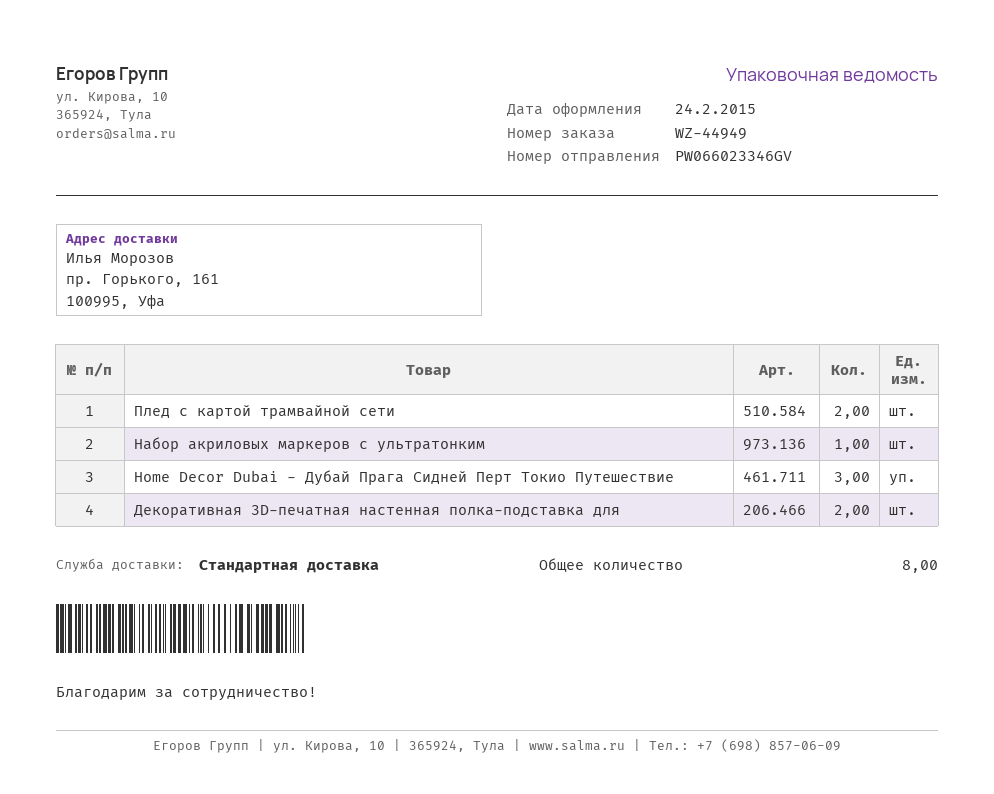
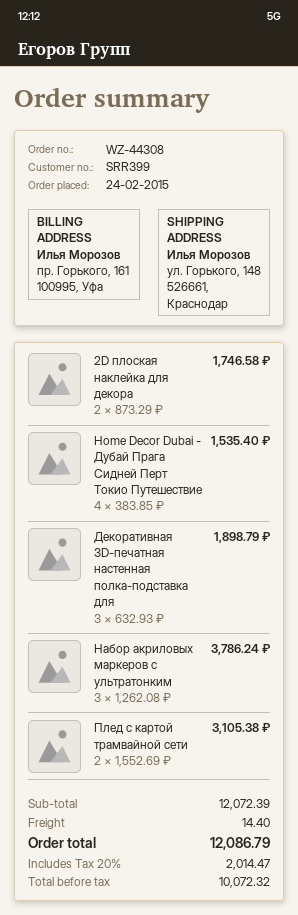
order number: WZ-44949 -> WZ-44308
ship to: пр. Горького, 161, 100995, Уфа -> ул. Горького, 148, 526661, Краснодар
Набор акриловых маркеров с ультратонким: 1 -> 3
Home Decor Dubai - Дубай Прага Сидней Перт Токио Путешествие: 3 -> 4
Декоративная 3D-печатная настенная полка-подставка для: 2 -> 3
2D плоская наклейка для декора: none -> 2

